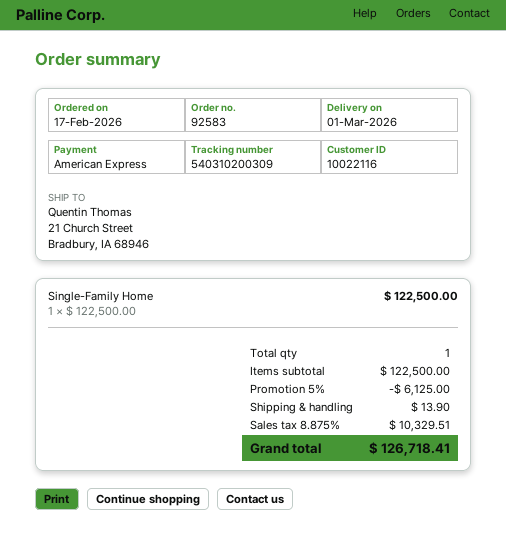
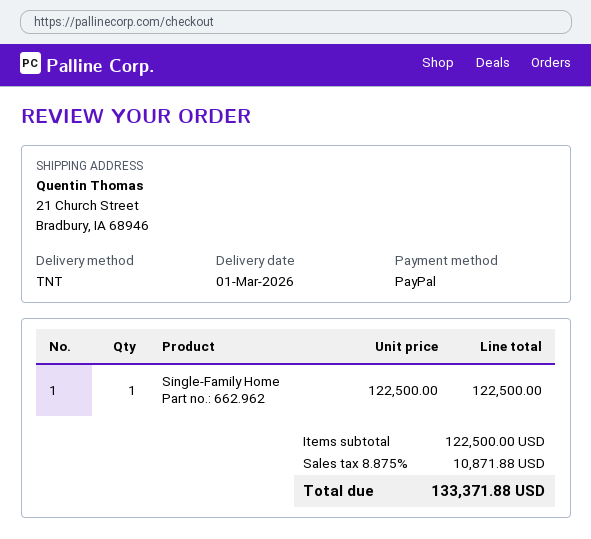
payment method: American Express -> PayPal
discount: 5% = 6125.00 -> none
shipping: 13.90 -> none
tax: 8.875% = 10329.51 -> 8.875% = 10871.88
total: 126718.41 -> 133371.88

